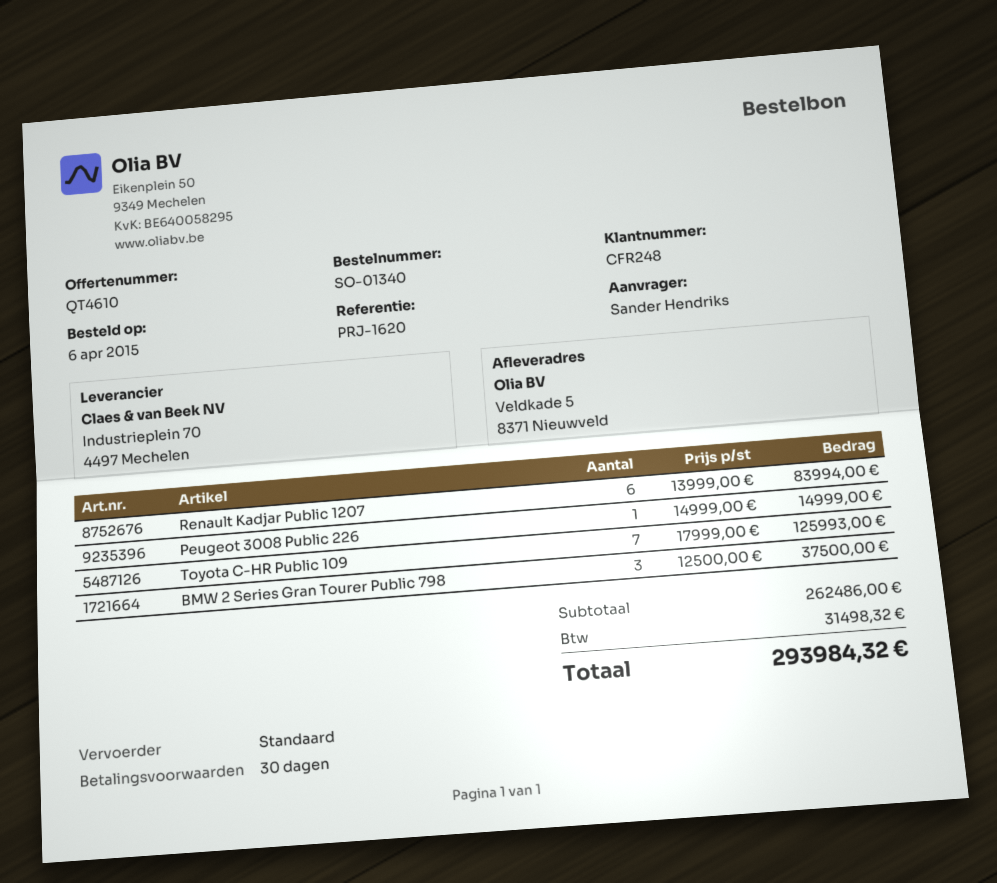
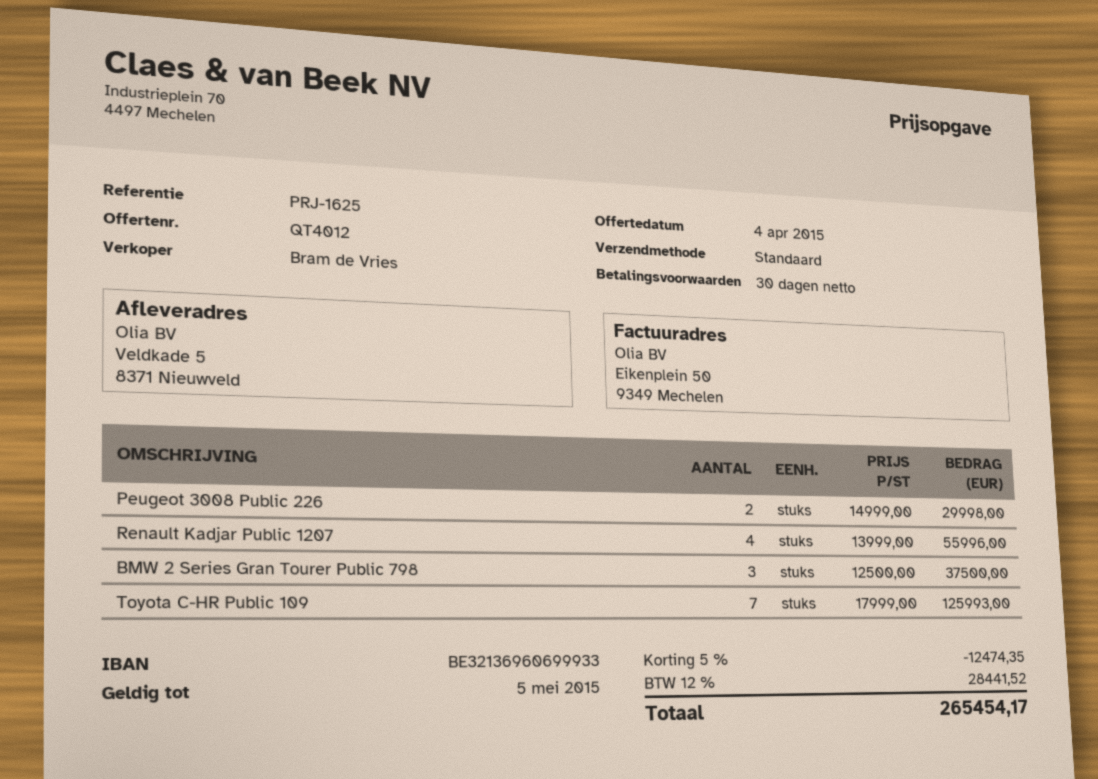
quote number: QT4610 -> QT4012
reference: PRJ-1620 -> PRJ-1625
Renault Kadjar Public 1207: 6 x 13999.00 = 83994.00 -> 4 x 13999.00 = 55996.00
Peugeot 3008 Public 226: 1 x 14999.00 = 14999.00 -> 2 x 14999.00 = 29998.00
discount: none -> 5% = 12474.35
tax: 31498.32 -> 28441.52
total: 293984.32 -> 265454.17

